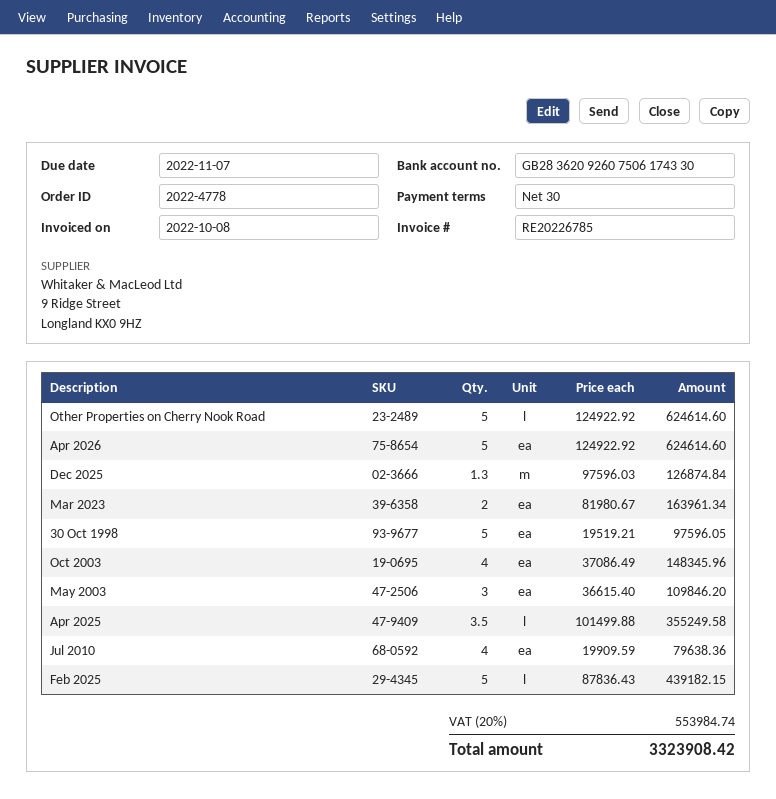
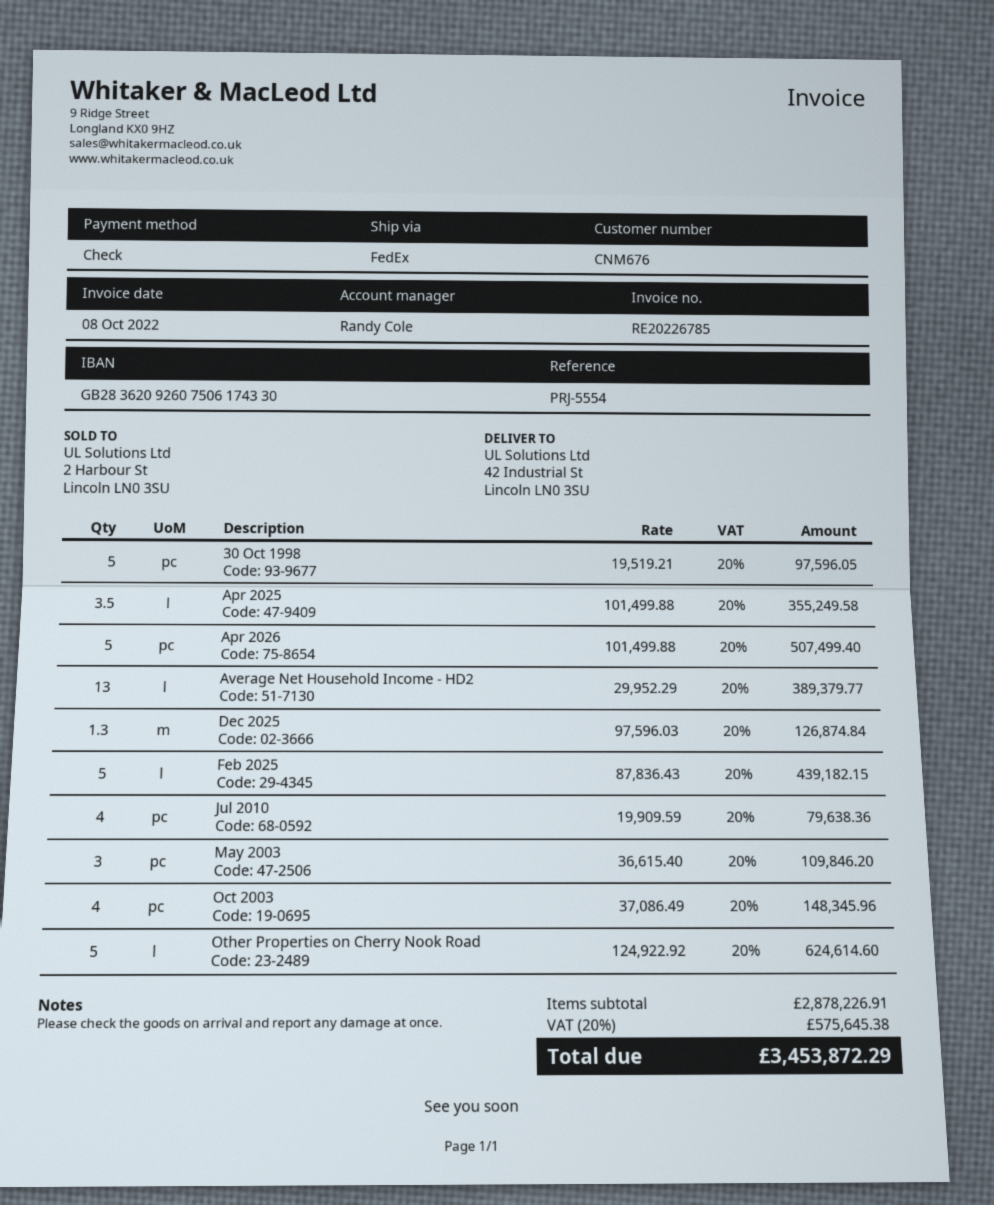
Apr 2026: 5 x 124922.92 = 624614.60 -> 5 x 101499.88 = 507499.40
Mar 2023: 2 x 81980.67 = 163961.34 -> none
Average Net Household Income - HD2: none -> 13 x 29952.29 = 389379.77
tax: 20% = 553984.74 -> 20% = 575645.38
total: 3323908.42 -> 3453872.29

